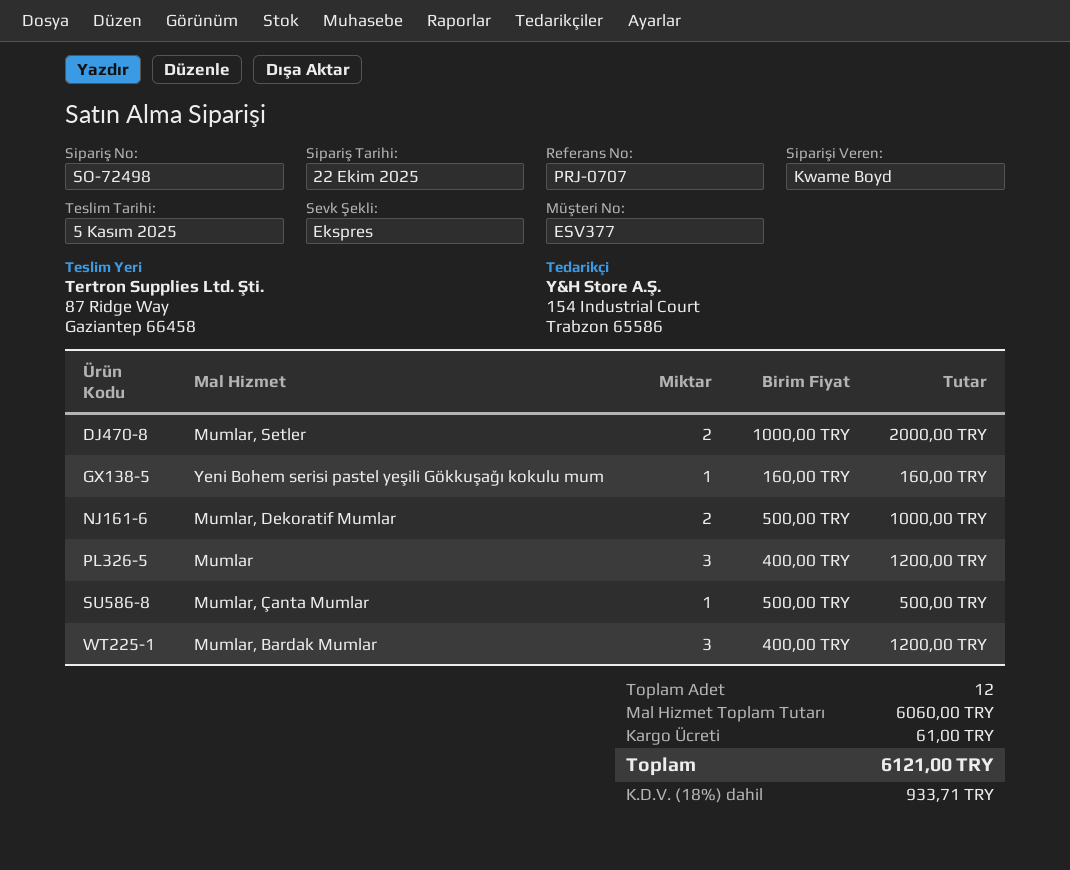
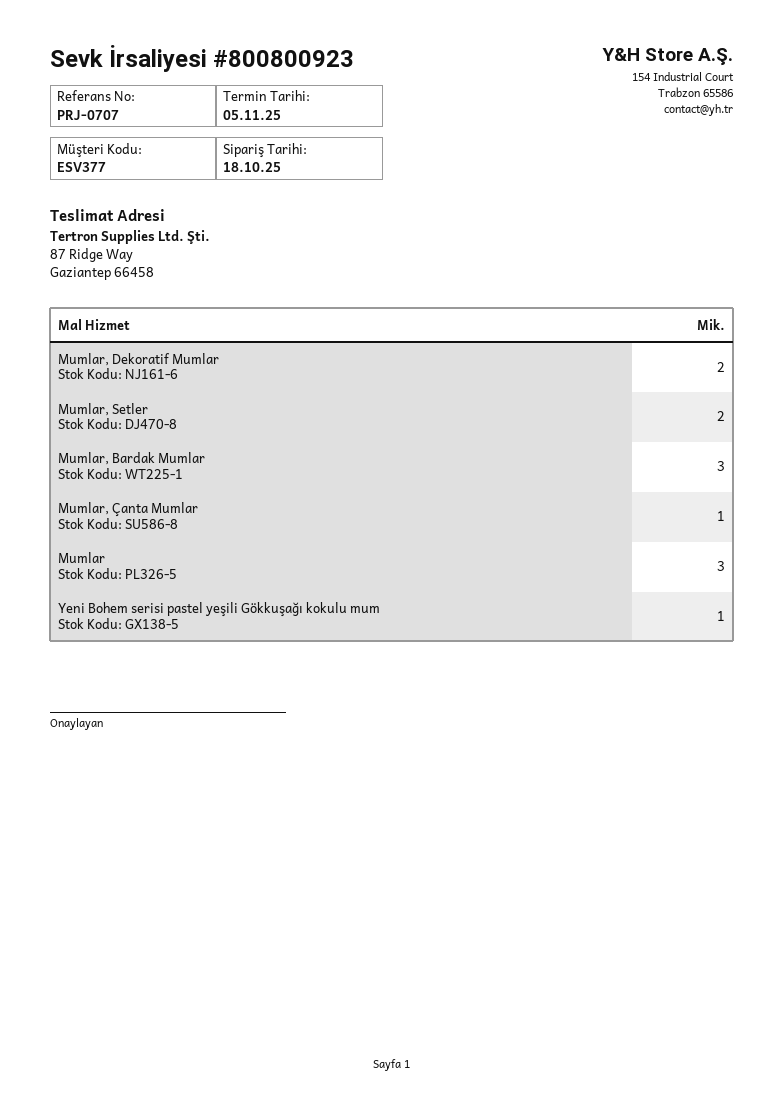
order date: 2025-10-22 -> 2025-10-18

